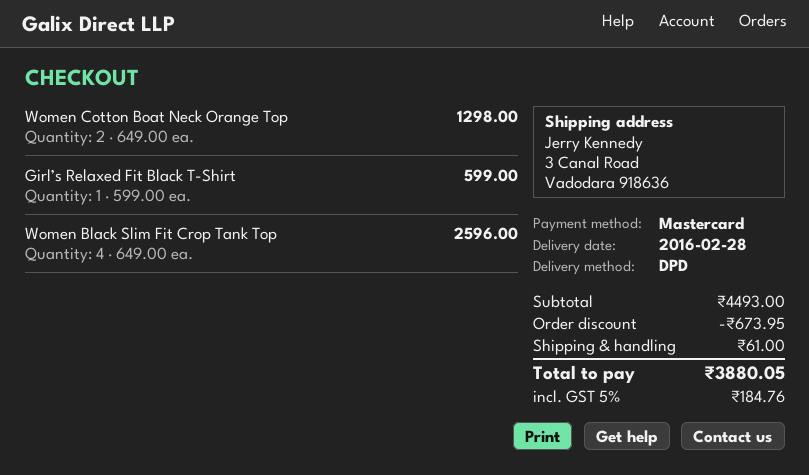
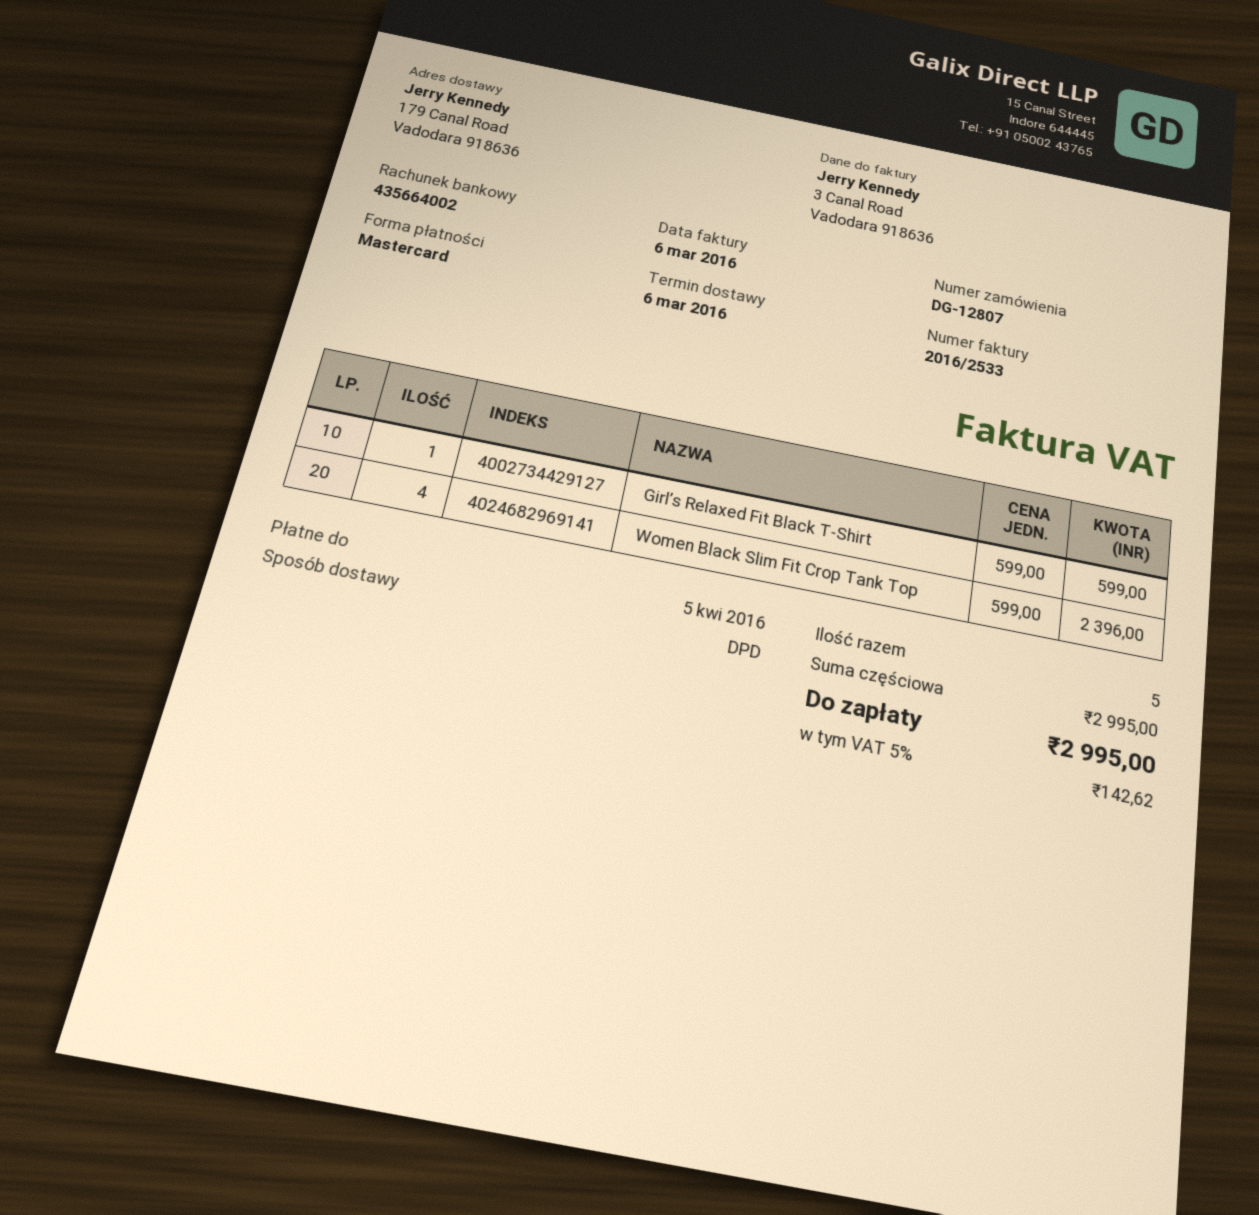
delivery date: 2016-02-28 -> 2016-03-06
ship to: 3 Canal Road, Vadodara 918636 -> 179 Canal Road, Vadodara 918636
Women Cotton Boat Neck Orange Top: 2 x 649.00 = 1298.00 -> none
Women Black Slim Fit Crop Tank Top: 4 x 649.00 = 2596.00 -> 4 x 599.00 = 2396.00
subtotal: 4493.00 -> 2995.00
discount: 673.95 -> none
shipping: 61.00 -> none
tax: 5% = 184.76 -> 5% = 142.62
total: 3880.05 -> 2995.00

